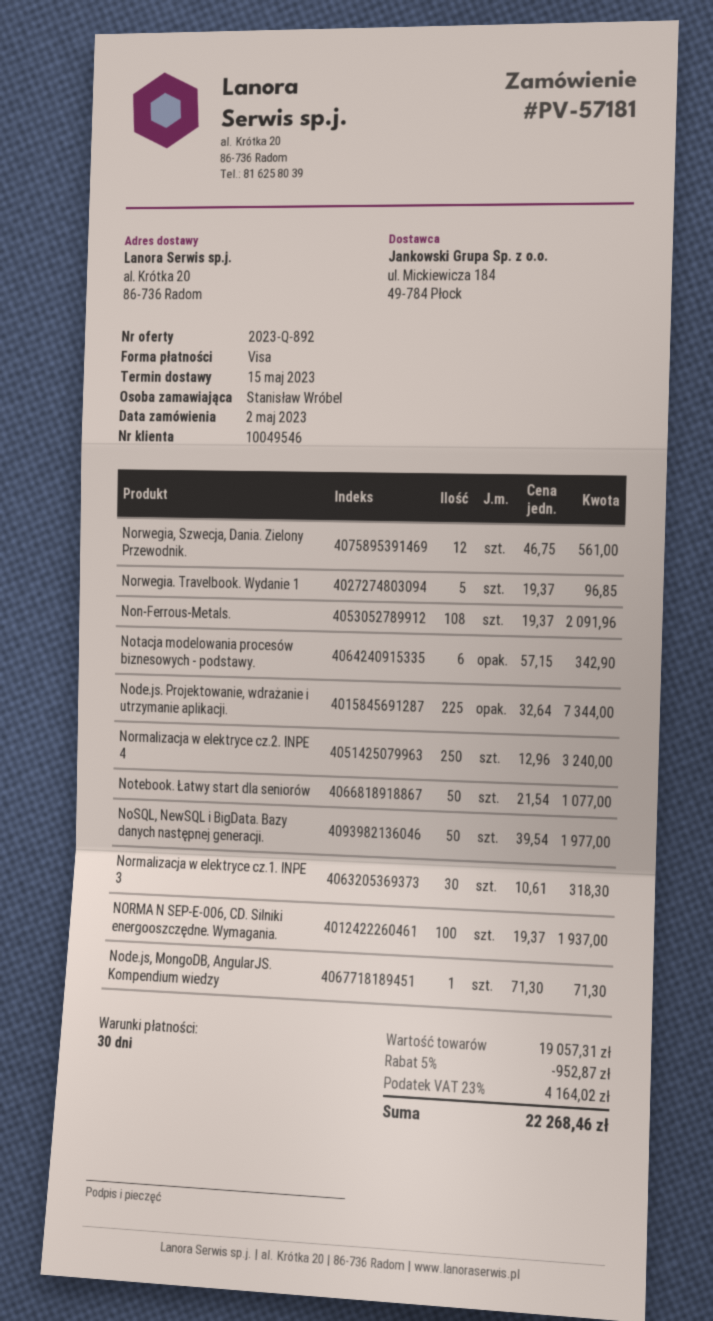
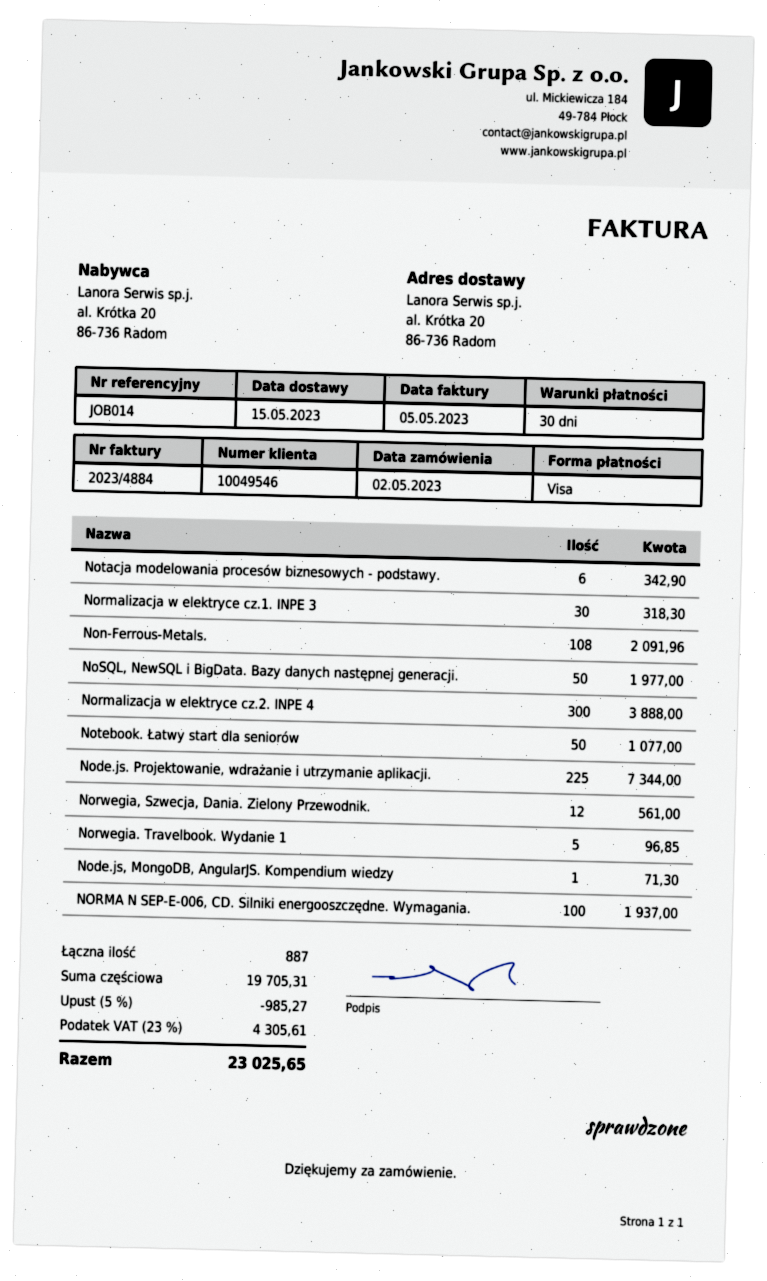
Normalizacja w elektryce cz.2. INPE 4: 250 for 3240.00 -> 300 for 3888.00
subtotal: 19057.31 -> 19705.31
discount: 5% = 952.87 -> 5% = 985.27
tax: 23% = 4164.02 -> 23% = 4305.61
total: 22268.46 -> 23025.65

